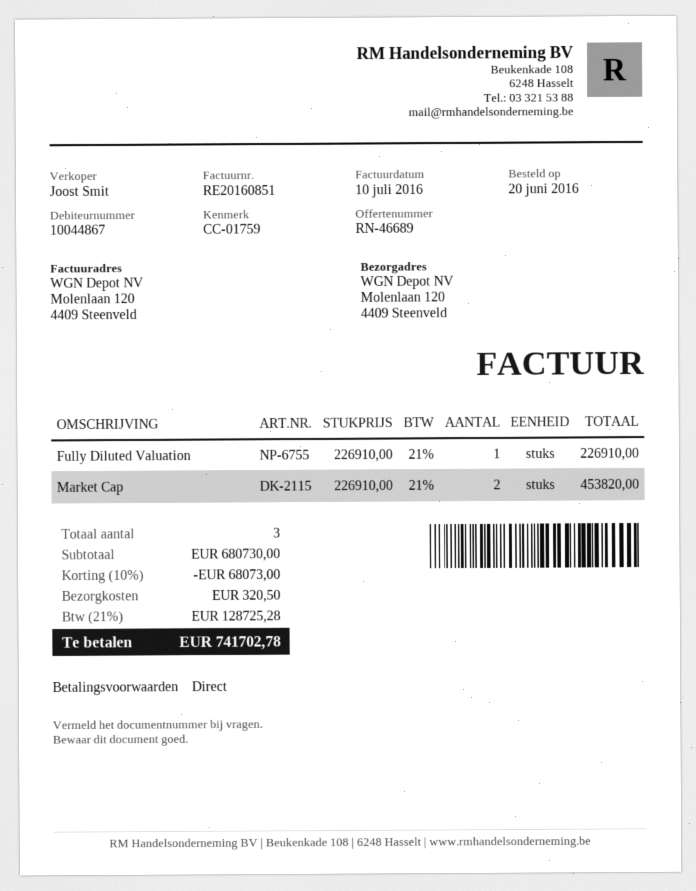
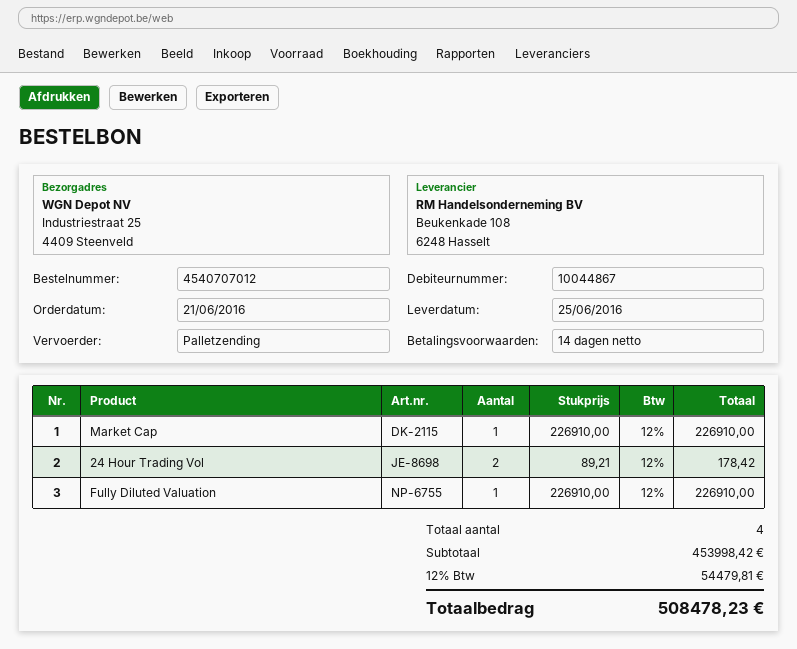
order date: 2016-06-20 -> 2016-06-21
payment terms: on receipt -> 14 days
ship to: Molenlaan 120, 4409 Steenveld -> Industriestraat 25, 4409 Steenveld
Market Cap: 2 x 226910.00 = 453820.00 -> 1 x 226910.00 = 226910.00
24 Hour Trading Vol: none -> 2 x 89.21 = 178.42
total quantity: 3 -> 4
subtotal: 680730.00 -> 453998.42
discount: 10% = 68073.00 -> none
shipping: 320.50 -> none
tax: 21% = 128725.28 -> 12% = 54479.81
total: 741702.78 -> 508478.23

